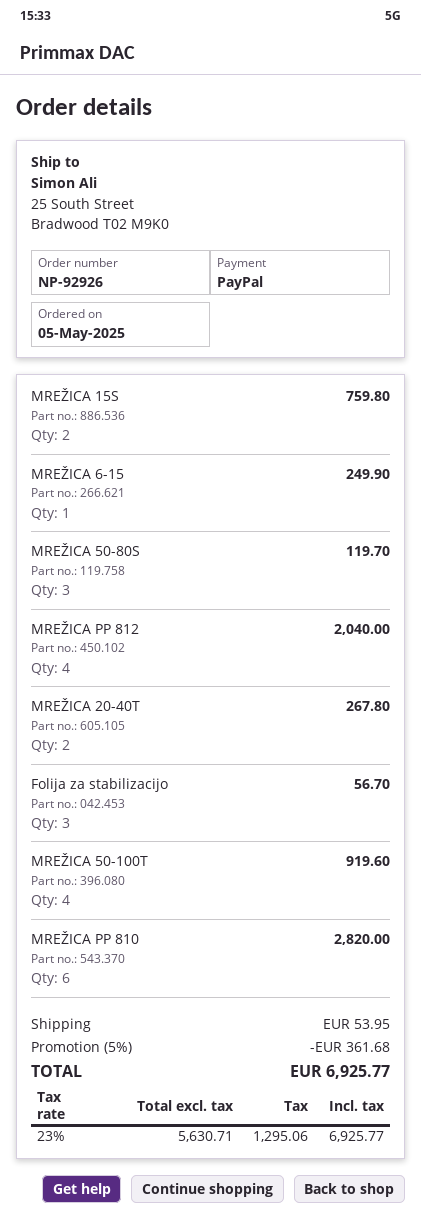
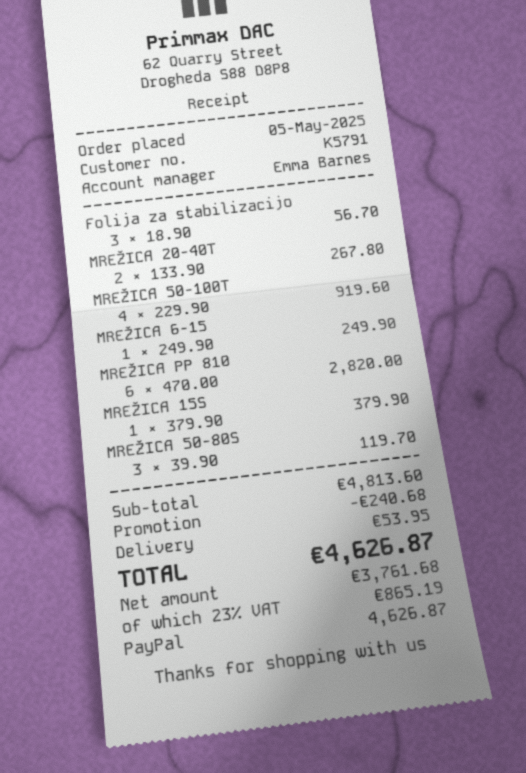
MREŽICA 15S: 2 for 759.80 -> 1 for 379.90
MREŽICA PP 812: 4 for 2040.00 -> none
discount: 361.68 -> 240.68
net: 5630.71 -> 3761.68
tax: 23% = 1295.06 -> 23% = 865.19
total: 6925.77 -> 4626.87

